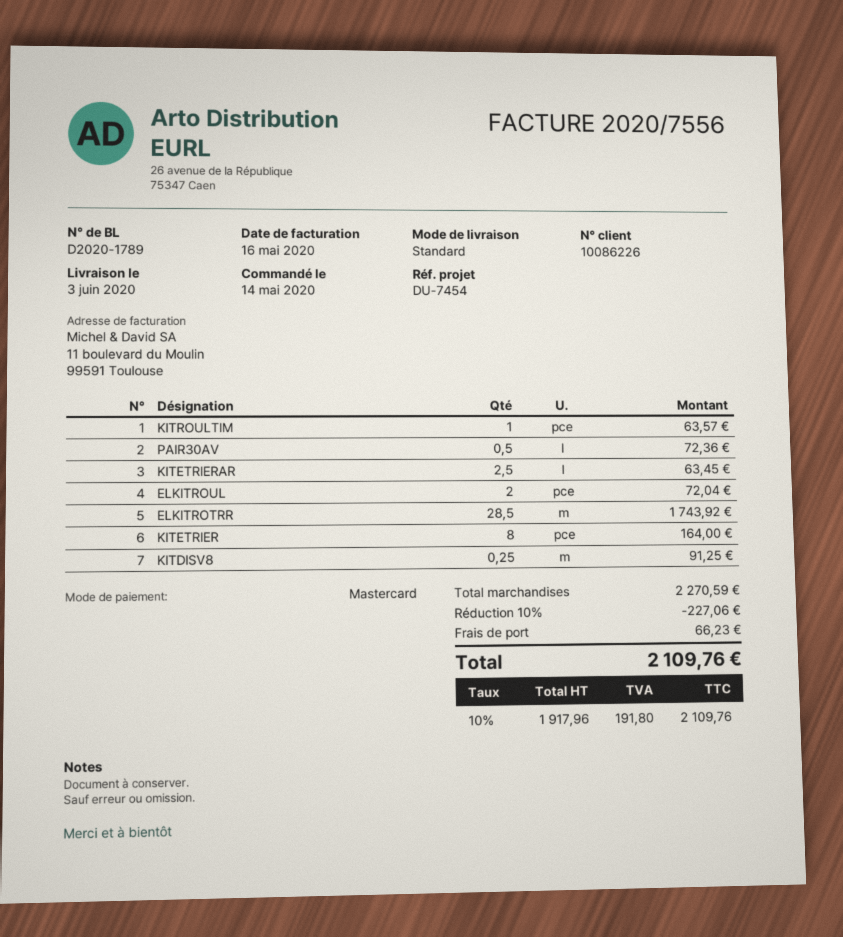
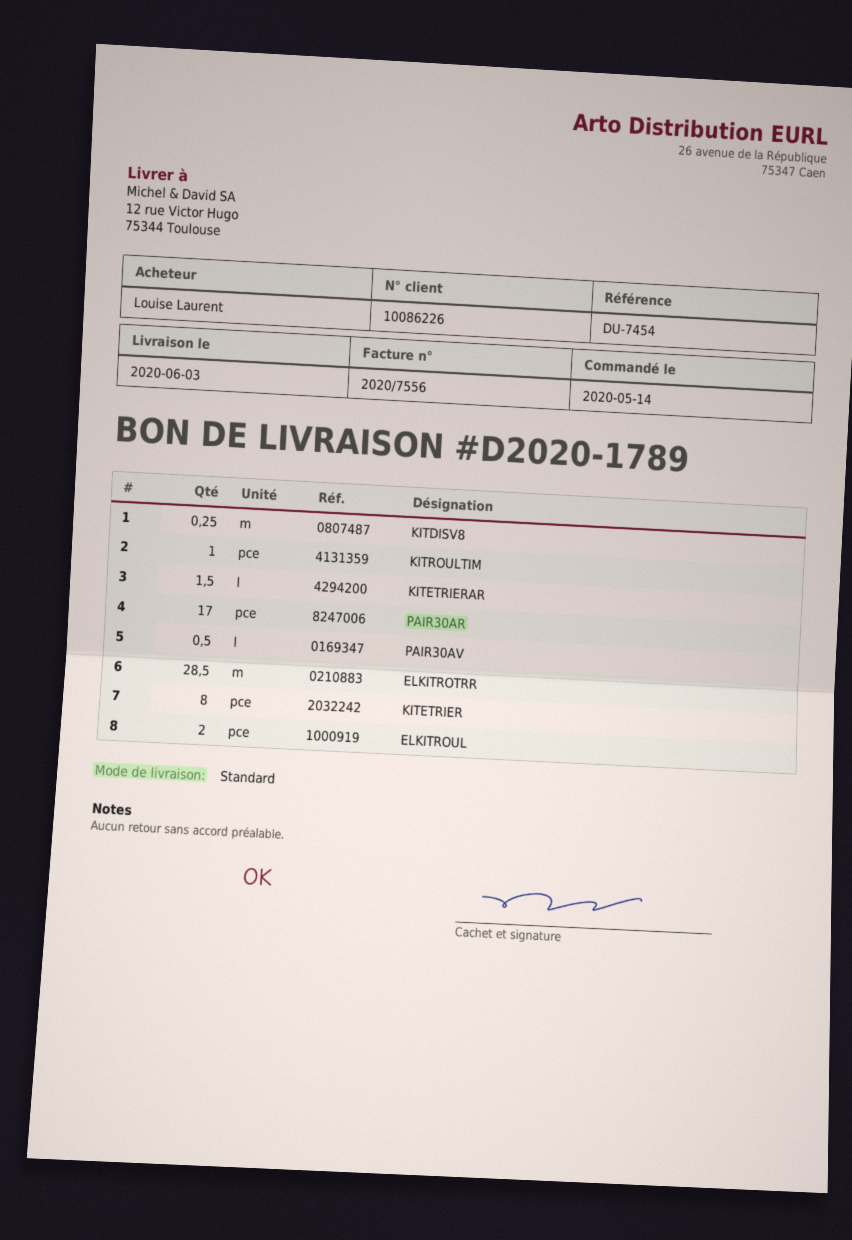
KITETRIERAR: 2.5 -> 1.5
PAIR30AR: none -> 17

